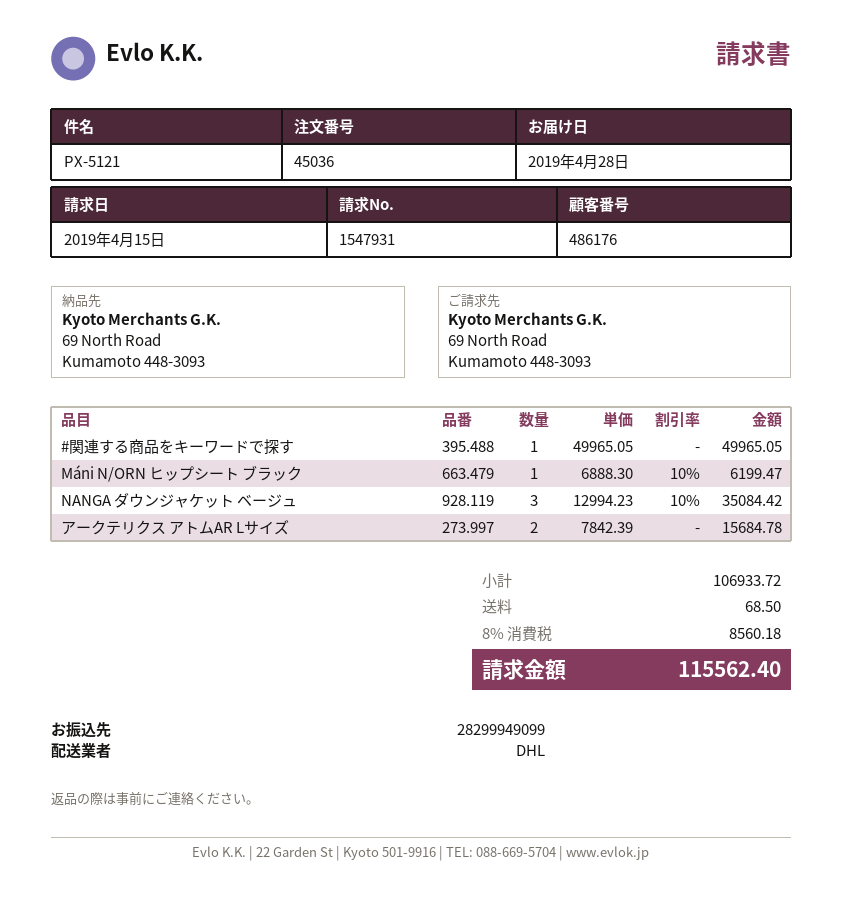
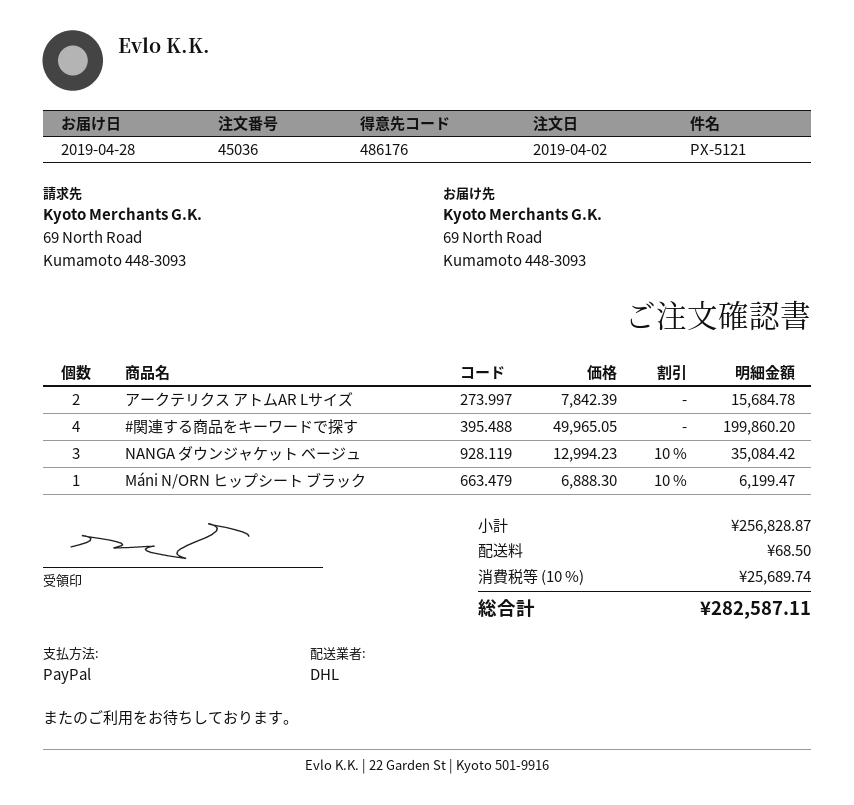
#関連する商品をキーワードで探す: 1 x 49965.05 = 49965.05 -> 4 x 49965.05 = 199860.20
subtotal: 106933.72 -> 256828.87
tax: 8% = 8560.18 -> 10% = 25689.74
total: 115562.40 -> 282587.11

